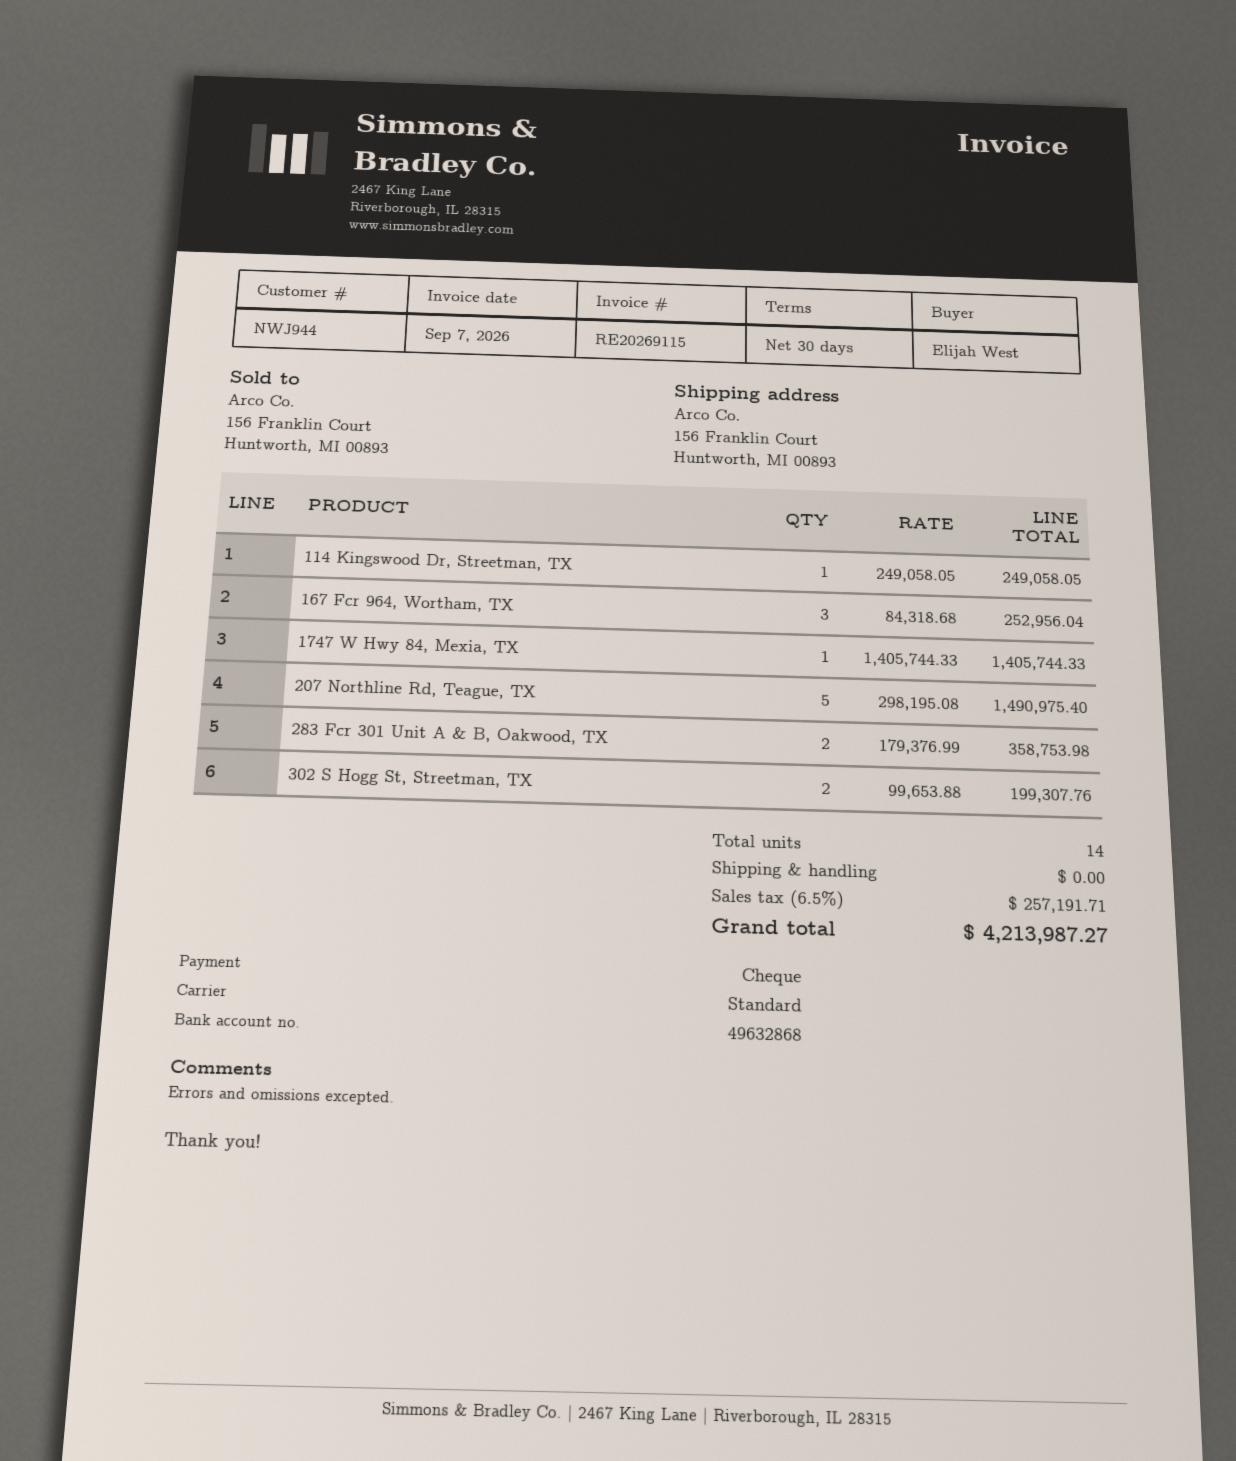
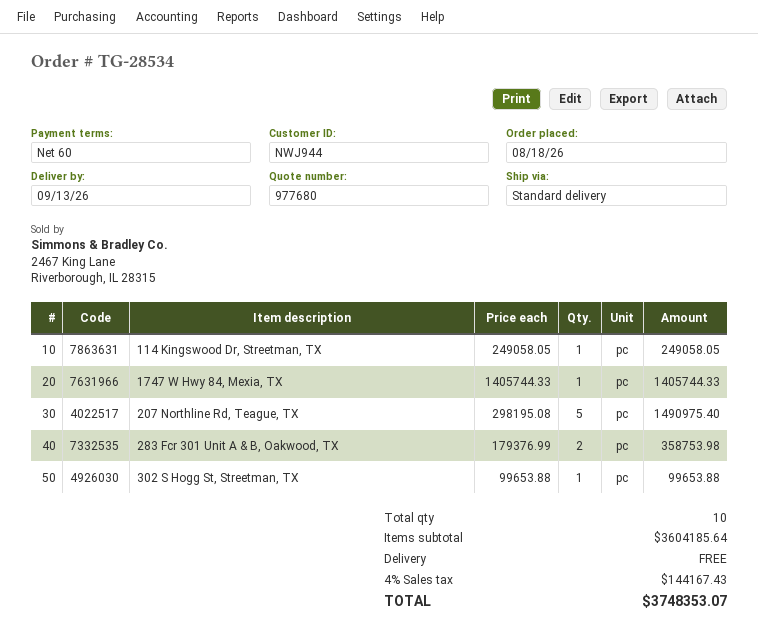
payment terms: 30 days -> 60 days
167 Fcr 964, Wortham, TX: 3 x 84318.68 = 252956.04 -> none
302 S Hogg St, Streetman, TX: 2 x 99653.88 = 199307.76 -> 1 x 99653.88 = 99653.88
total quantity: 14 -> 10
tax: 6.5% = 257191.71 -> 4% = 144167.43
total: 4213987.27 -> 3748353.07

